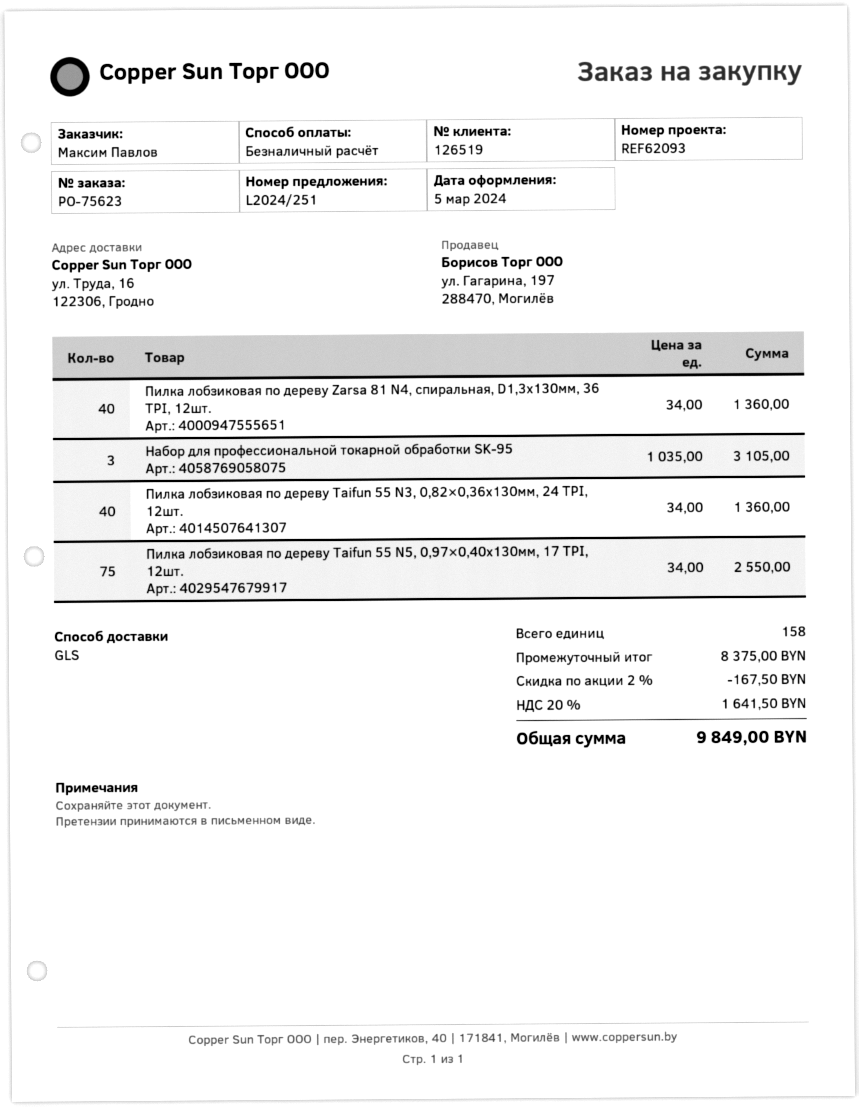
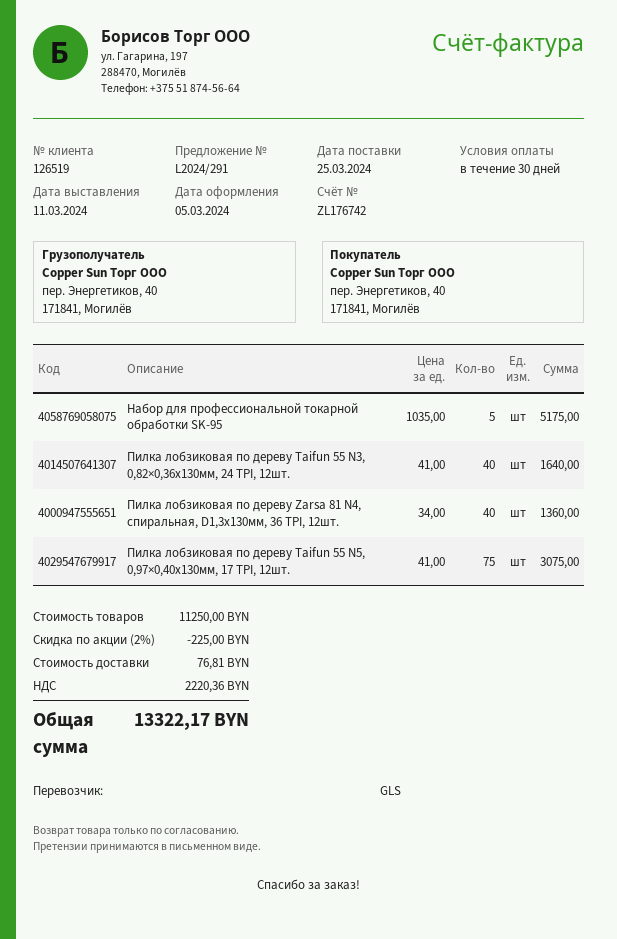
quote number: L2024/251 -> L2024/291
ship to: ул. Труда, 16, 122306, Гродно -> пер. Энергетиков, 40, 171841, Могилёв
Набор для профессиональной токарной обработки SK-95: 3 x 1035.00 = 3105.00 -> 5 x 1035.00 = 5175.00
Пилка лобзиковая по дереву Taifun 55 N3, 0,82×0,36х130мм, 24 TPI, 12шт.: 40 x 34.00 = 1360.00 -> 40 x 41.00 = 1640.00
Пилка лобзиковая по дереву Taifun 55 N5, 0,97×0,40х130мм, 17 TPI, 12шт.: 75 x 34.00 = 2550.00 -> 75 x 41.00 = 3075.00
subtotal: 8375.00 -> 11250.00
discount: 2% = 167.50 -> 2% = 225.00
shipping: none -> 76.81
tax: 1641.50 -> 2220.36
total: 9849.00 -> 13322.17

